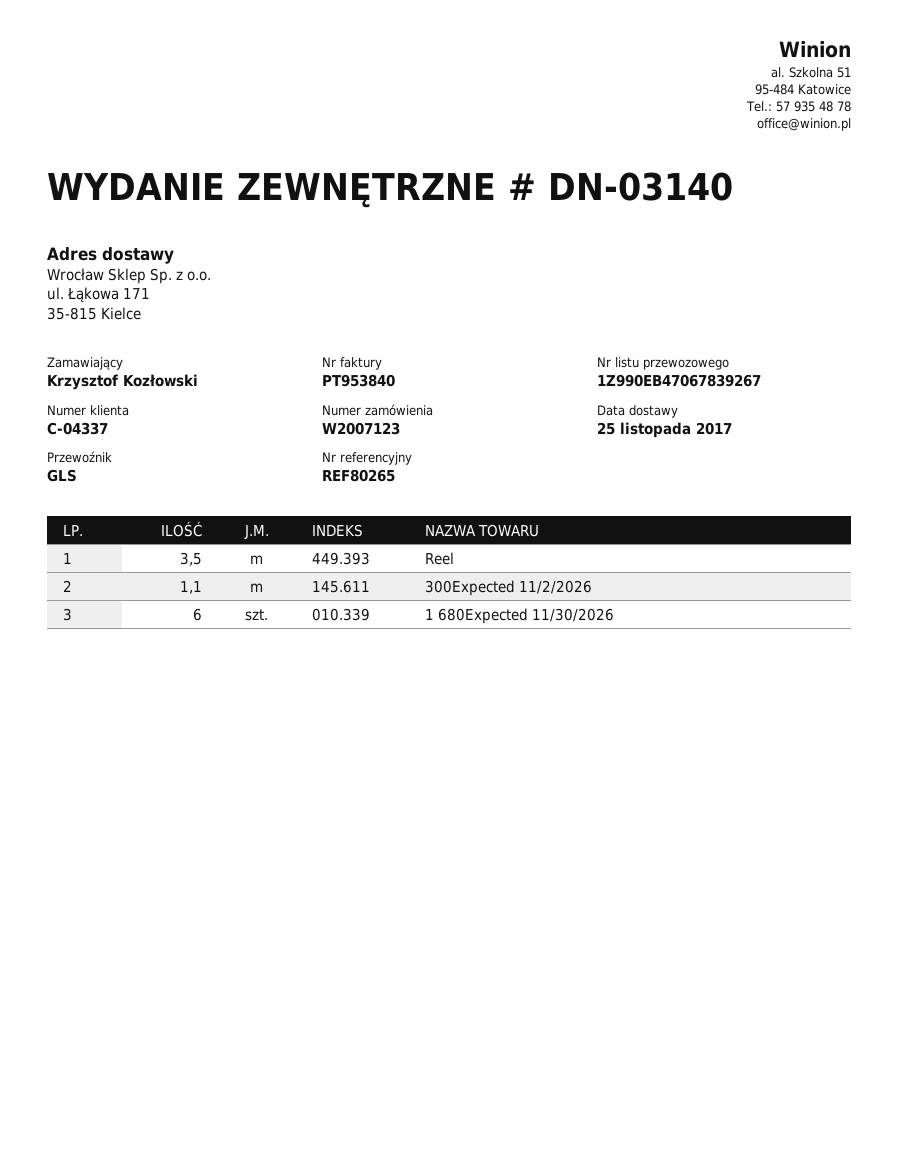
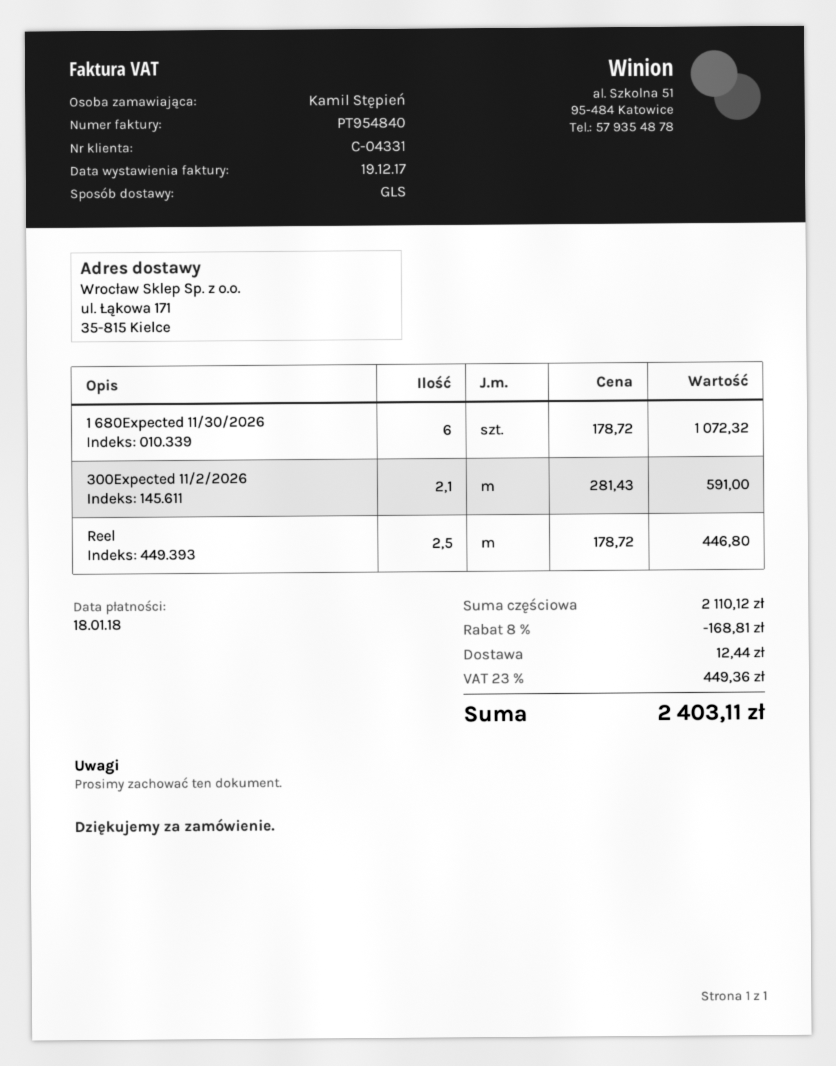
invoice number: PT953840 -> PT954840
customer number: C-04337 -> C-04331
ordered by: Krzysztof Kozłowski -> Kamil Stępień
Reel: 3.5 -> 2.5
300Expected 11/2/2026: 1.1 -> 2.1

